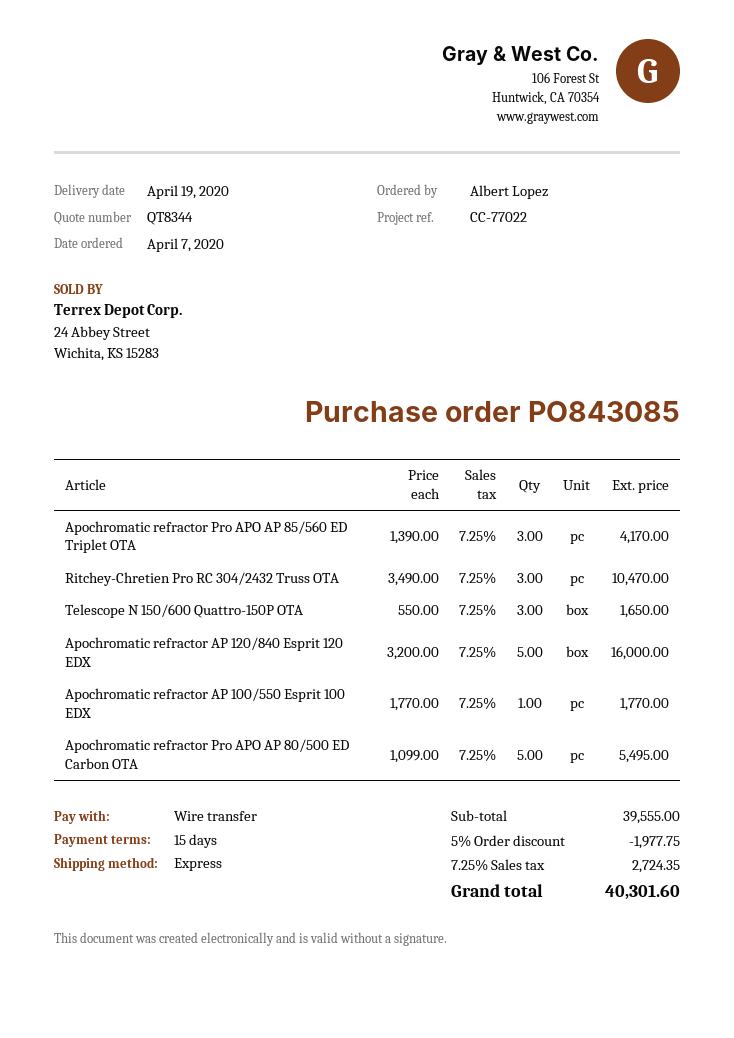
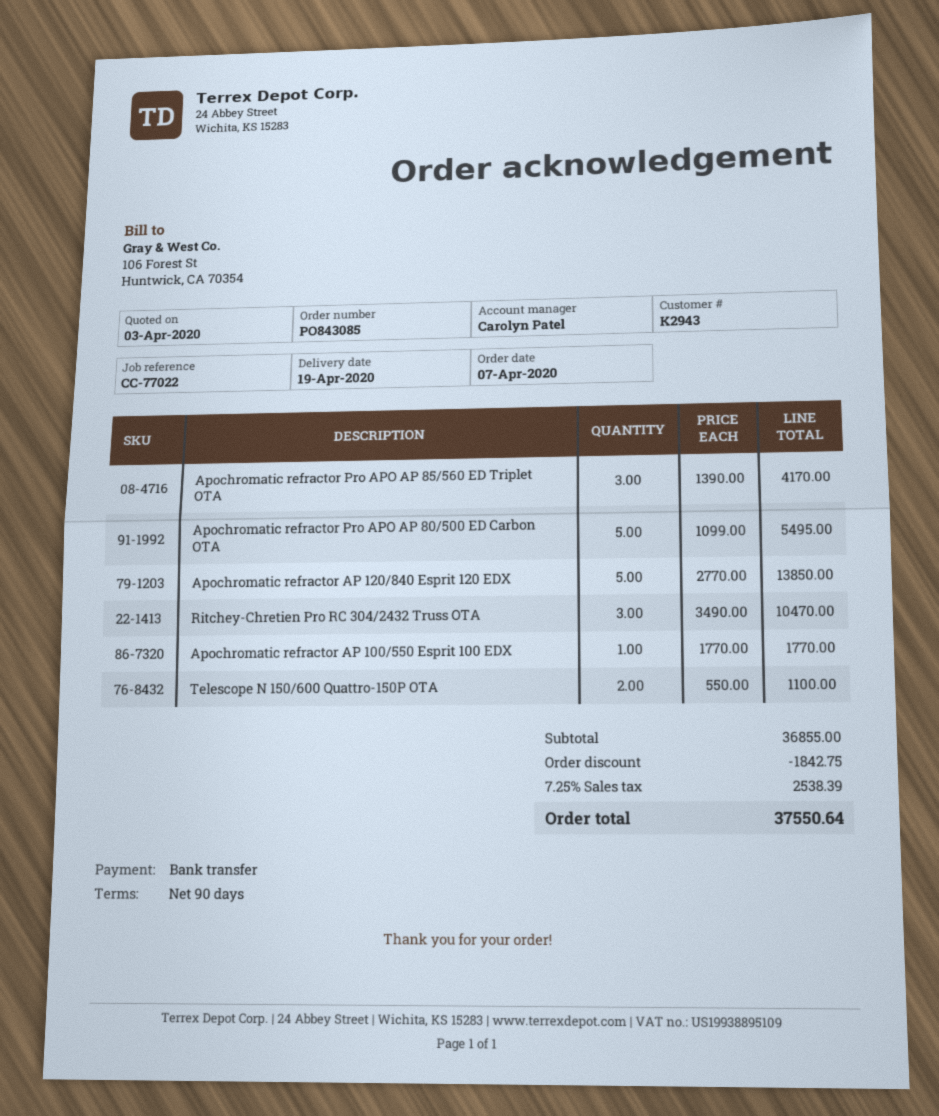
payment terms: 15 days -> 90 days
Telescope N 150/600 Quattro-150P OTA: 3 x 550.00 = 1650.00 -> 2 x 550.00 = 1100.00
Apochromatic refractor AP 120/840 Esprit 120 EDX: 5 x 3200.00 = 16000.00 -> 5 x 2770.00 = 13850.00
subtotal: 39555.00 -> 36855.00
discount: 1977.75 -> 1842.75
tax: 7.25% = 2724.35 -> 7.25% = 2538.39
total: 40301.60 -> 37550.64

